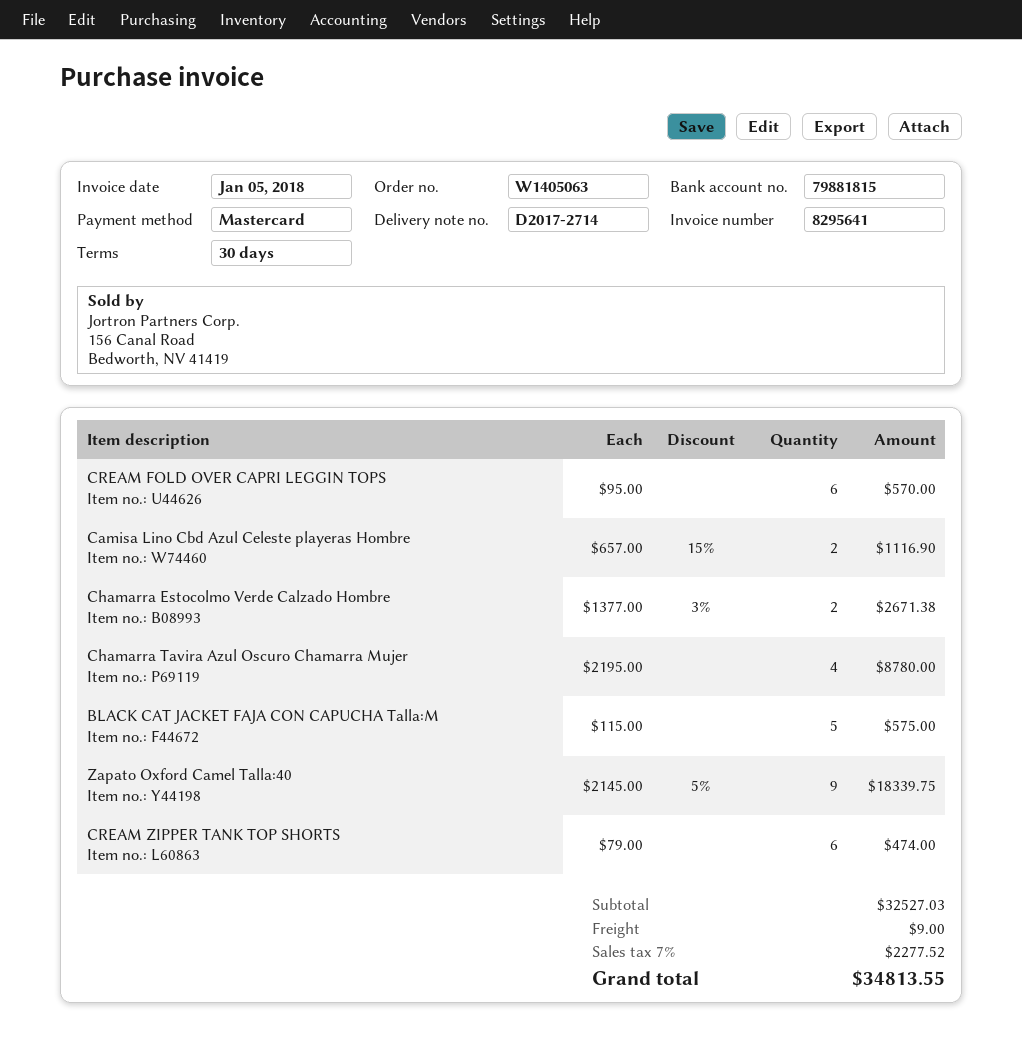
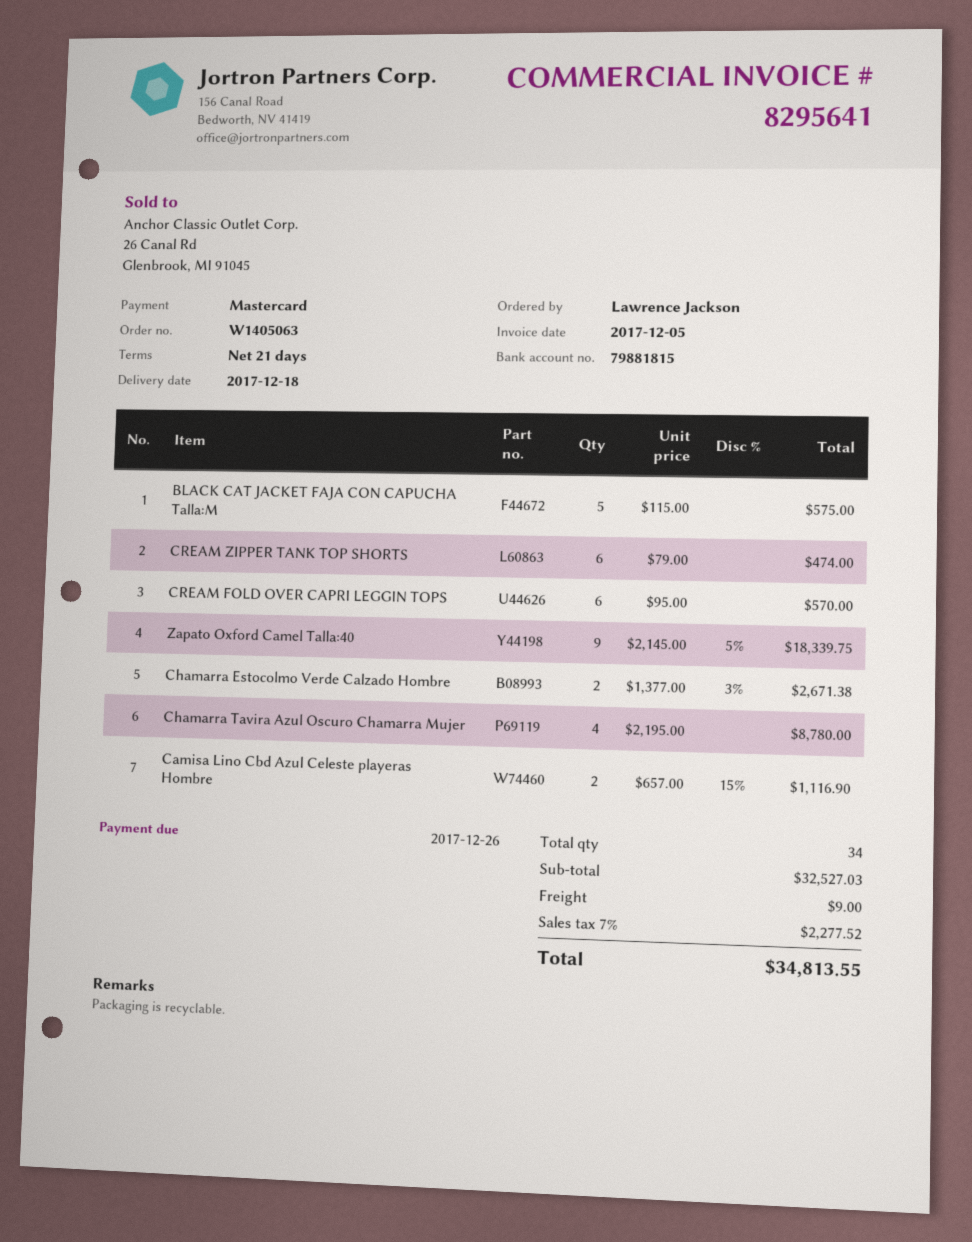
invoice date: 2018-01-05 -> 2017-12-05
payment terms: 30 days -> 21 days

